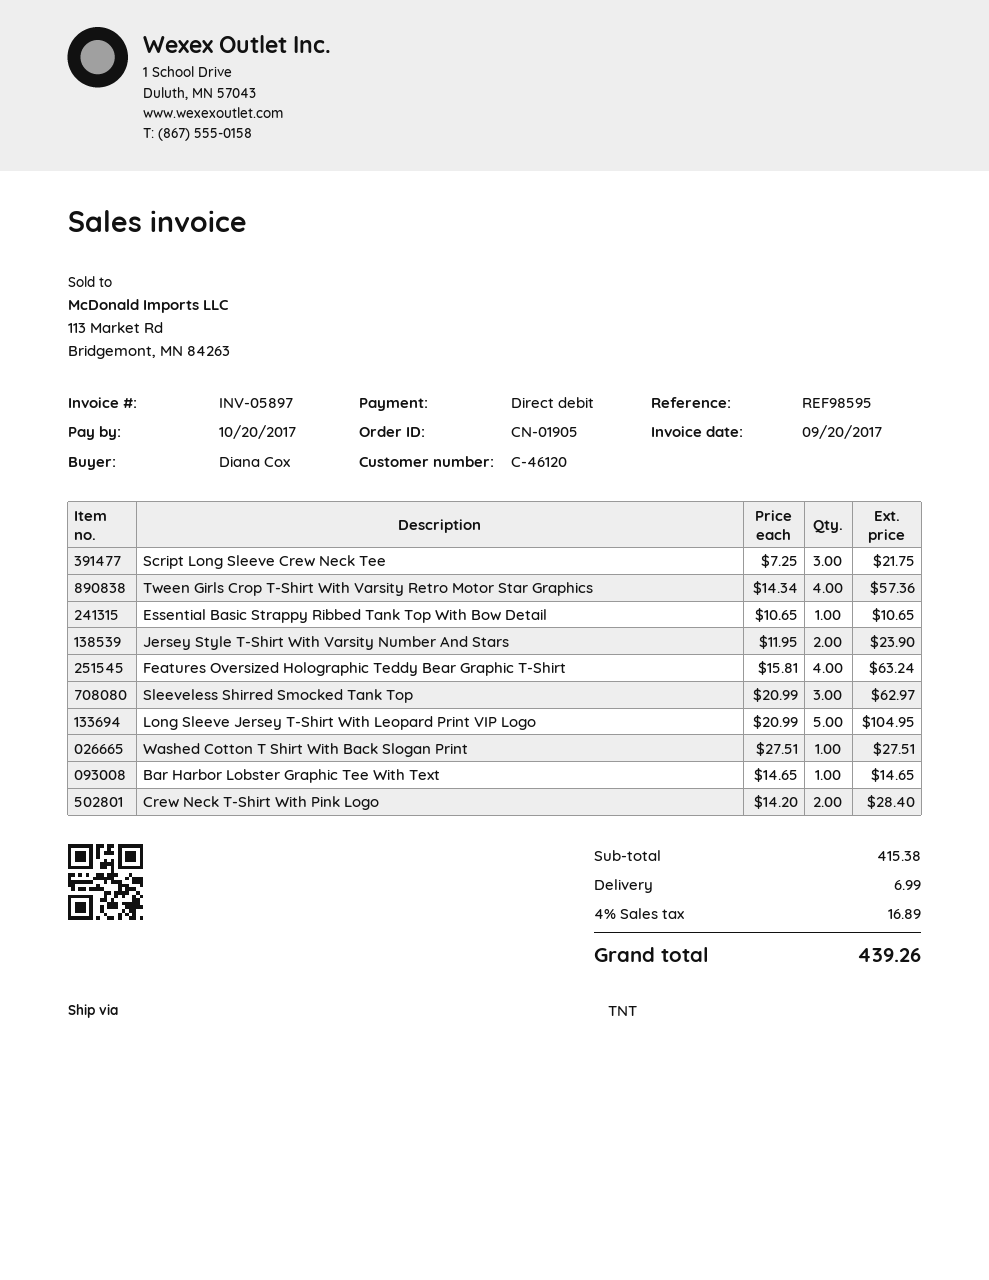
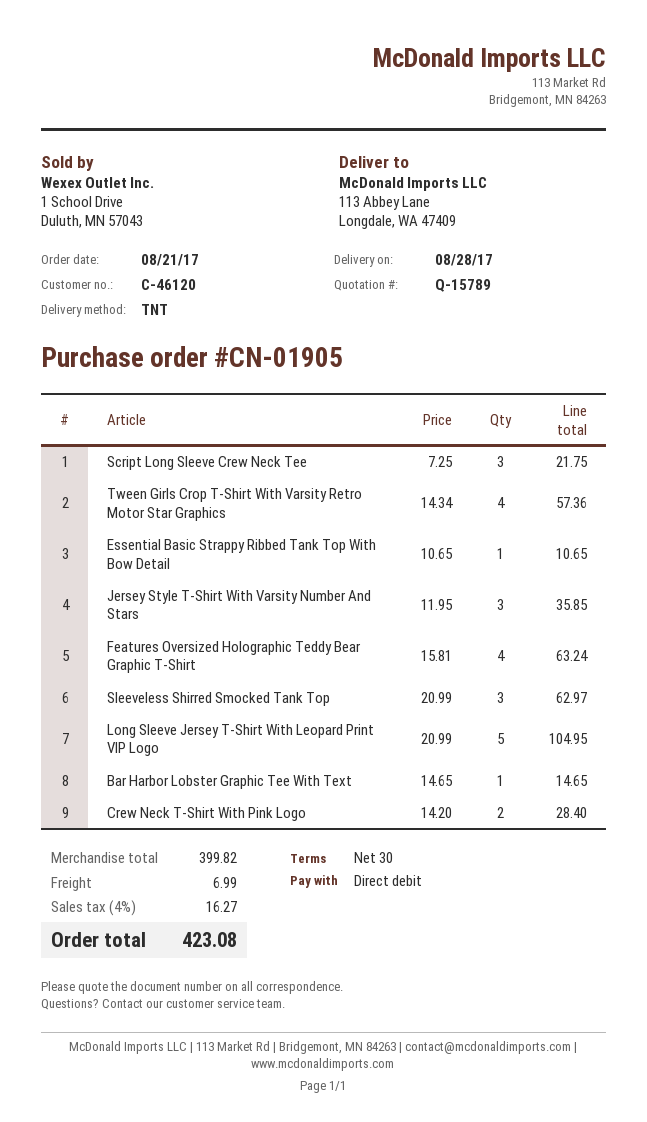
Jersey Style T-Shirt With Varsity Number And Stars: 2 x 11.95 = 23.90 -> 3 x 11.95 = 35.85
Washed Cotton T Shirt With Back Slogan Print: 1 x 27.51 = 27.51 -> none
subtotal: 415.38 -> 399.82
tax: 4% = 16.89 -> 4% = 16.27
total: 439.26 -> 423.08

